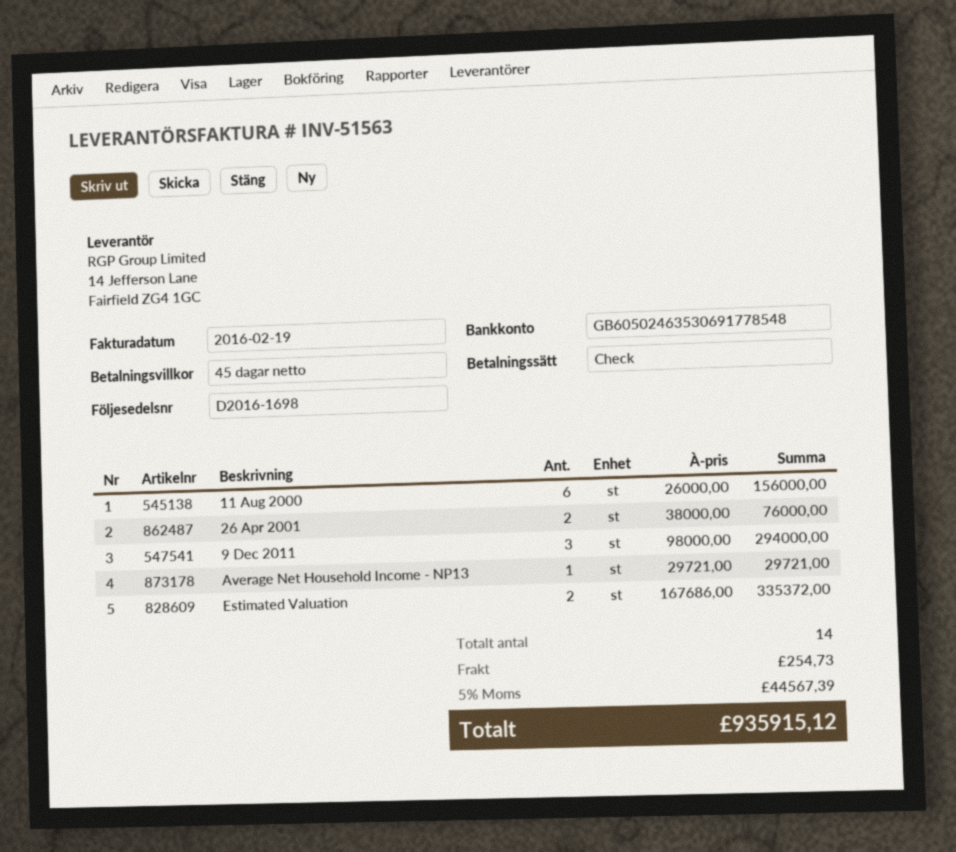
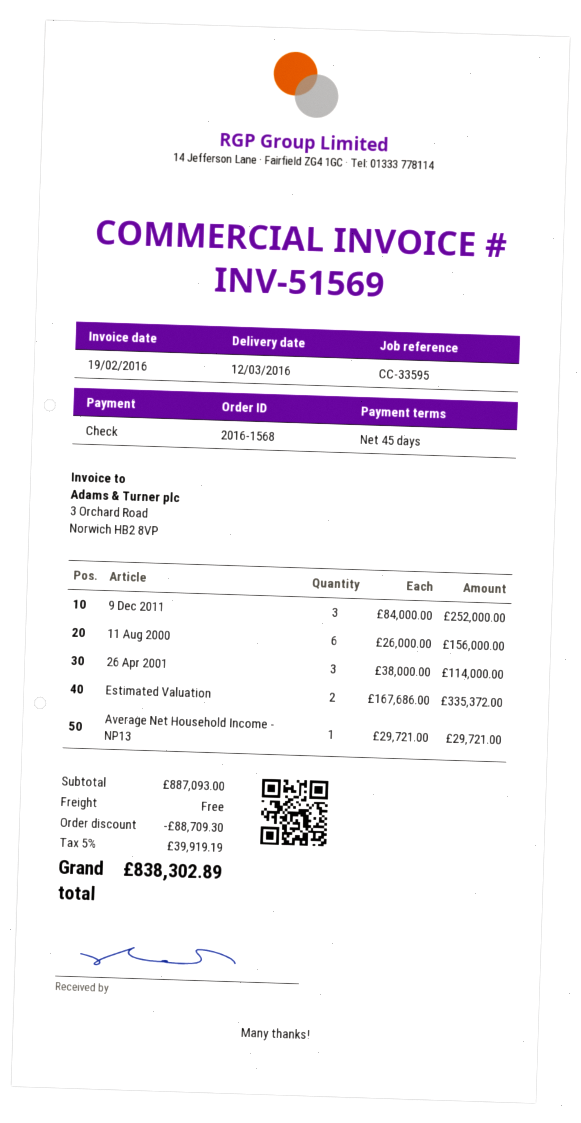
invoice number: INV-51563 -> INV-51569
26 Apr 2001: 2 x 38000.00 = 76000.00 -> 3 x 38000.00 = 114000.00
9 Dec 2011: 3 x 98000.00 = 294000.00 -> 3 x 84000.00 = 252000.00
discount: none -> 88709.30
shipping: 254.73 -> 0.00
tax: 5% = 44567.39 -> 5% = 39919.19
total: 935915.12 -> 838302.89

